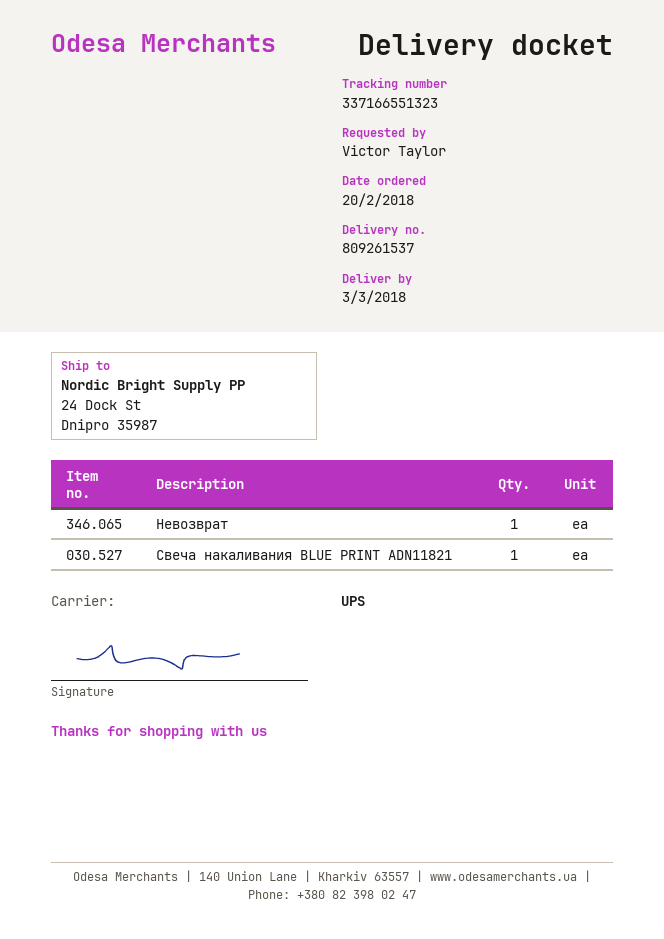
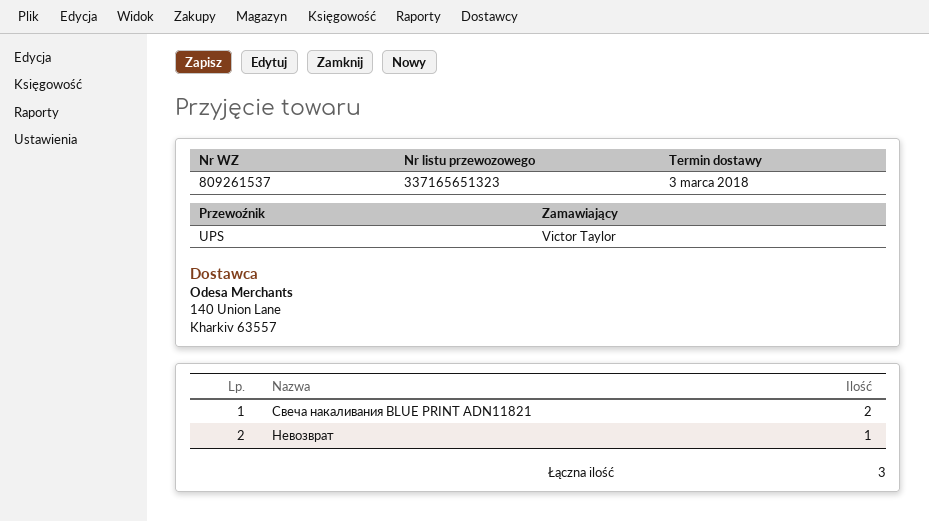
tracking number: 337166551323 -> 337165651323
Свеча накаливания BLUE PRINT ADN11821: 1 -> 2

